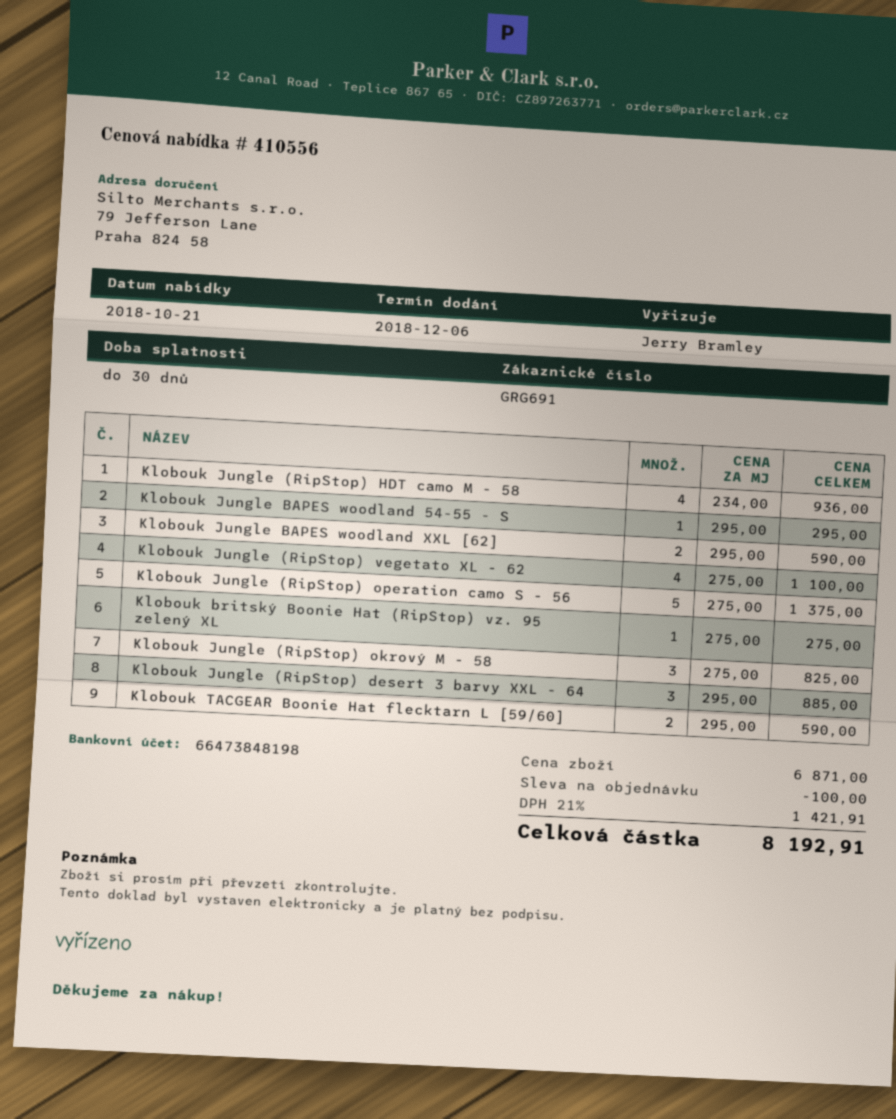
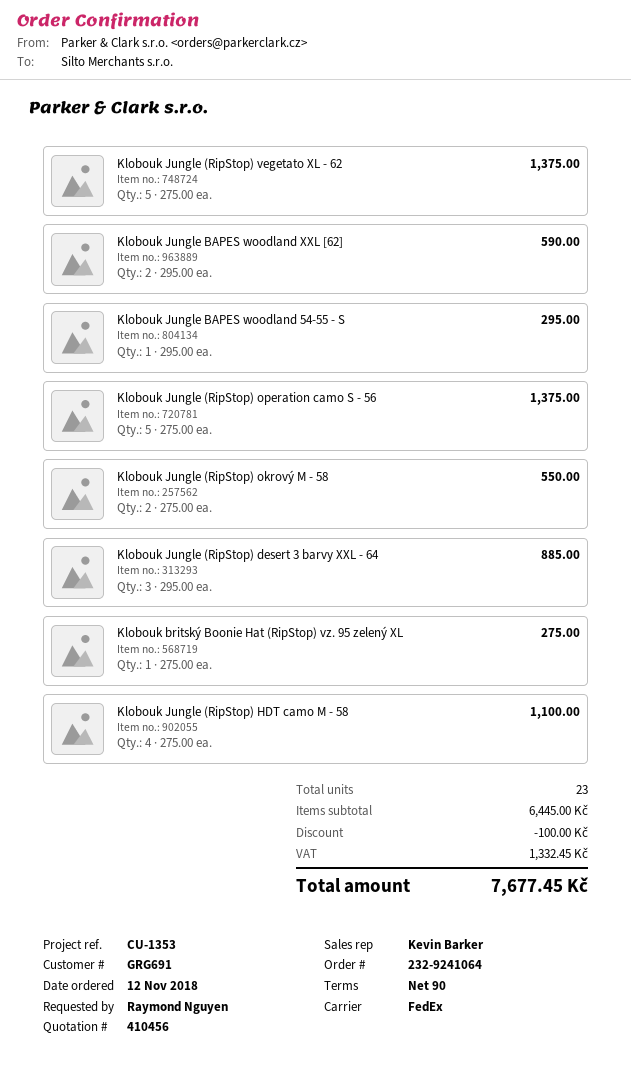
quote number: 410556 -> 410456
payment terms: 30 days -> 90 days
sales rep: Jerry Bramley -> Kevin Barker
Klobouk Jungle (RipStop) HDT camo M - 58: 4 x 234.00 = 936.00 -> 4 x 275.00 = 1100.00
Klobouk Jungle (RipStop) vegetato XL - 62: 4 x 275.00 = 1100.00 -> 5 x 275.00 = 1375.00
Klobouk Jungle (RipStop) okrový M - 58: 3 x 275.00 = 825.00 -> 2 x 275.00 = 550.00
Klobouk TACGEAR Boonie Hat flecktarn L [59/60]: 2 x 295.00 = 590.00 -> none
subtotal: 6871.00 -> 6445.00
tax: 1421.91 -> 1332.45
total: 8192.91 -> 7677.45

